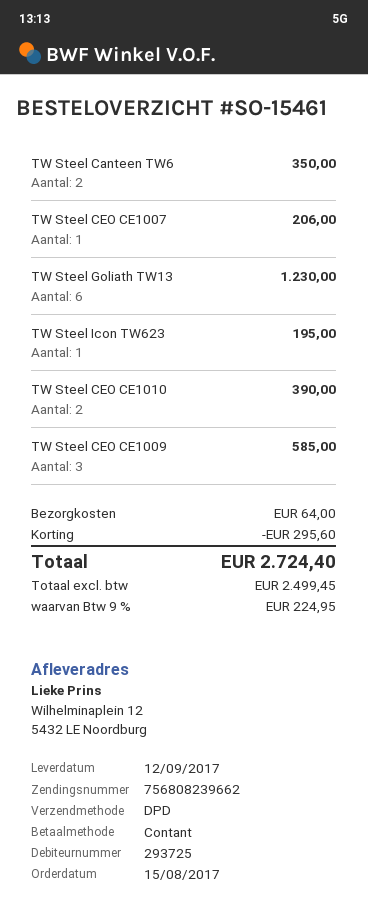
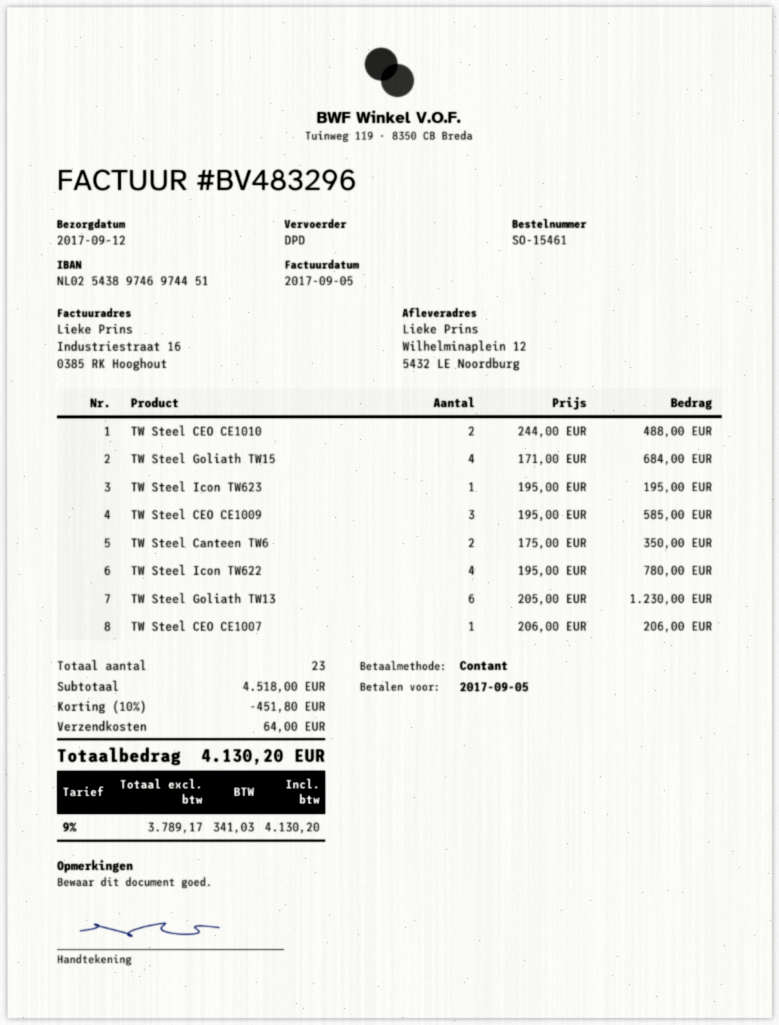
TW Steel CEO CE1010: 2 for 390.00 -> 2 for 488.00
TW Steel Goliath TW15: none -> 4 for 684.00
TW Steel Icon TW622: none -> 4 for 780.00
discount: 295.60 -> 451.80
net: 2499.45 -> 3789.17
tax: 9% = 224.95 -> 9% = 341.03
total: 2724.40 -> 4130.20

